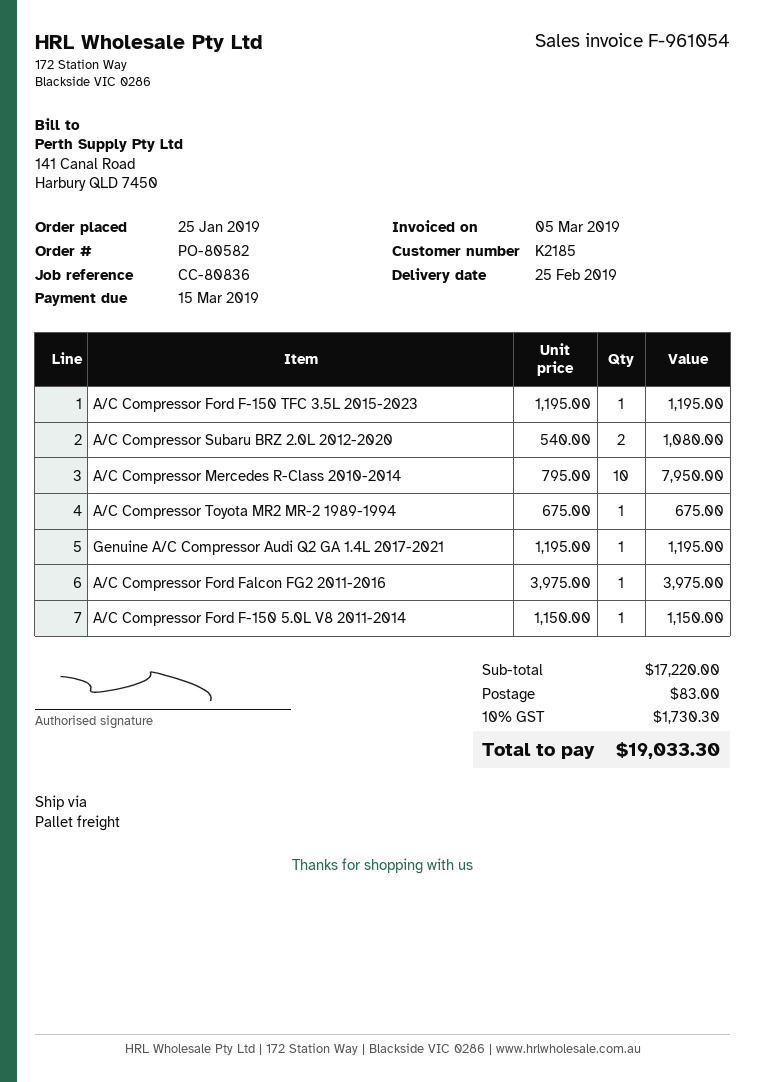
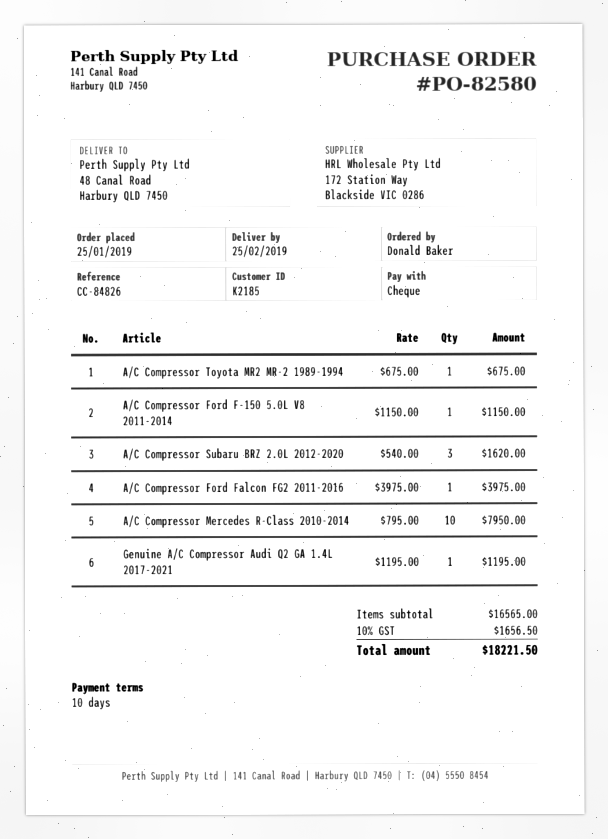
order number: PO-80582 -> PO-82580
reference: CC-80836 -> CC-84826
A/C Compressor Ford F-150 TFC 3.5L 2015-2023: 1 x 1195.00 = 1195.00 -> none
A/C Compressor Subaru BRZ 2.0L 2012-2020: 2 x 540.00 = 1080.00 -> 3 x 540.00 = 1620.00
subtotal: 17220.00 -> 16565.00
shipping: 83.00 -> none
tax: 10% = 1730.30 -> 10% = 1656.50
total: 19033.30 -> 18221.50

